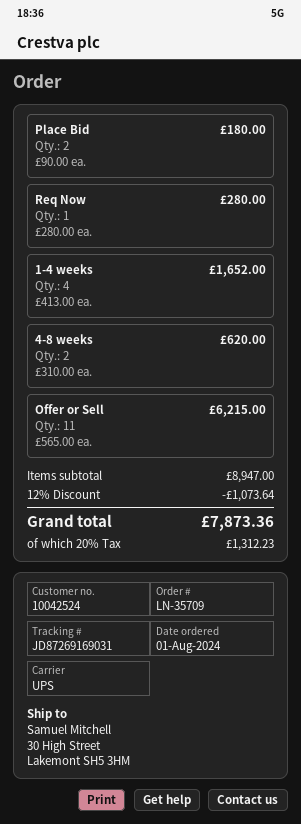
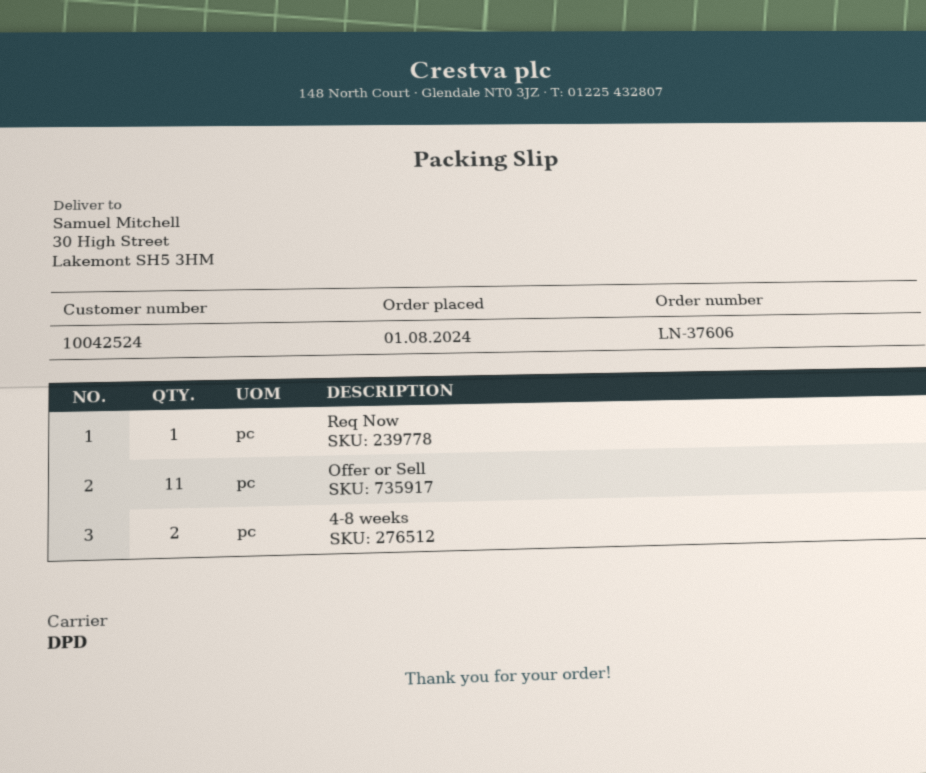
order number: LN-35709 -> LN-37606
shipping method: UPS -> DPD
Place Bid: 2 -> none
1-4 weeks: 4 -> none

